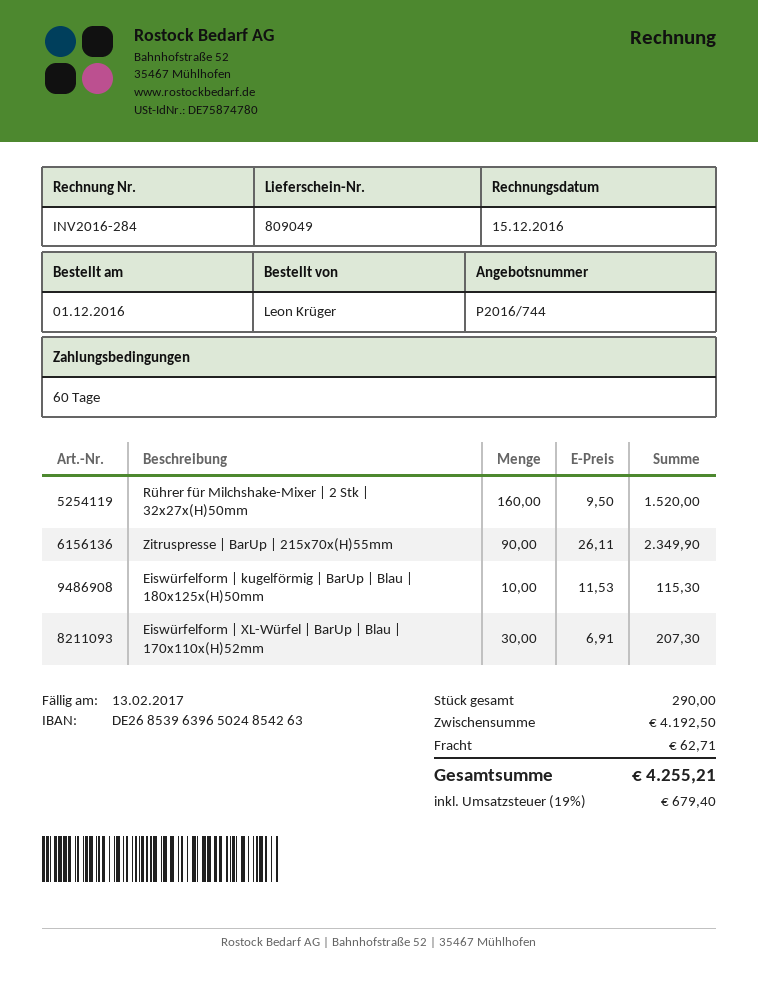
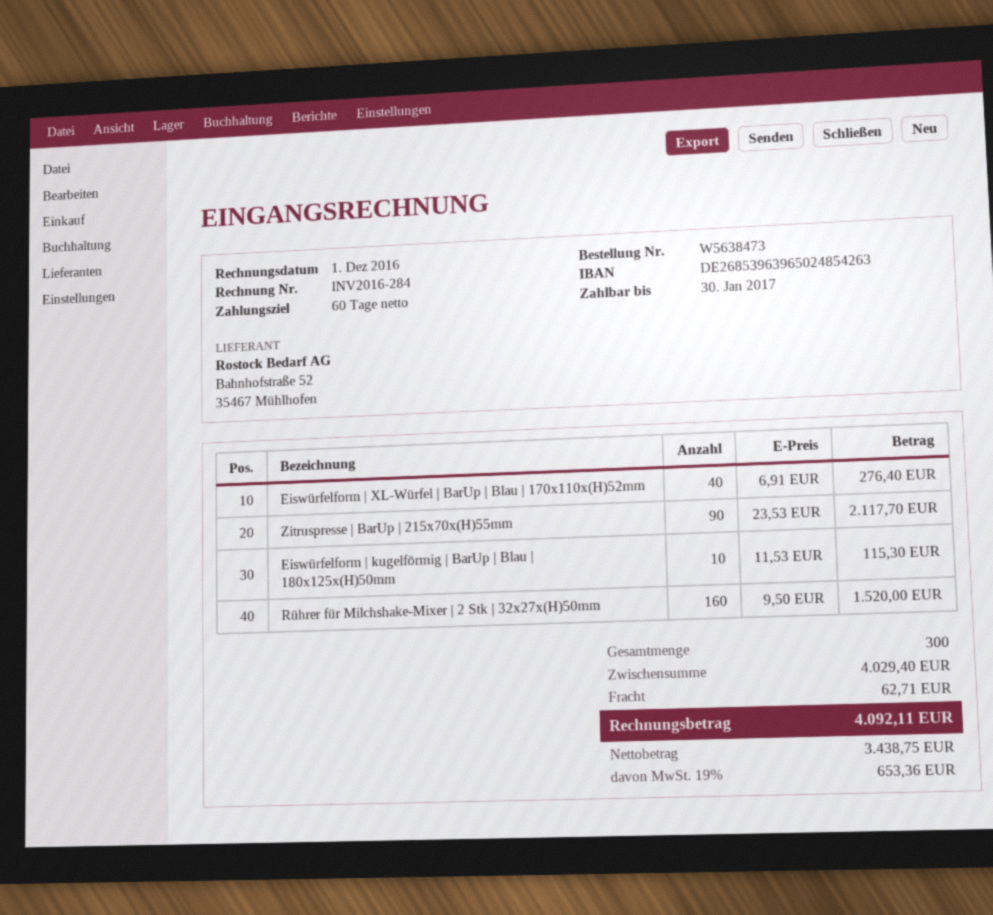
invoice date: 2016-12-15 -> 2016-12-01
due date: 2017-02-13 -> 2017-01-30
Zitruspresse | BarUp | 215x70x(H)55mm: 90 x 26.11 = 2349.90 -> 90 x 23.53 = 2117.70
Eiswürfelform | XL-Würfel | BarUp | Blau | 170x110x(H)52mm: 30 x 6.91 = 207.30 -> 40 x 6.91 = 276.40
total quantity: 290 -> 300
subtotal: 4192.50 -> 4029.40
tax: 19% = 679.40 -> 19% = 653.36
total: 4255.21 -> 4092.11

